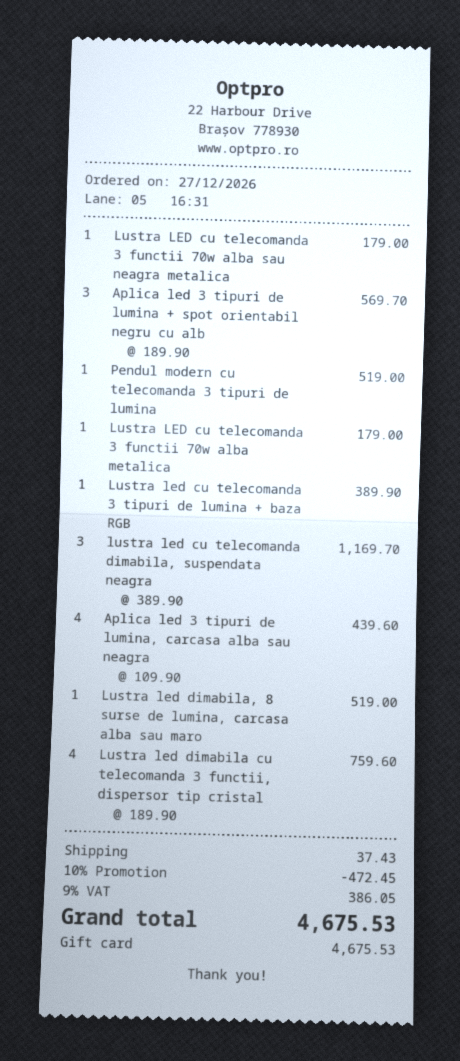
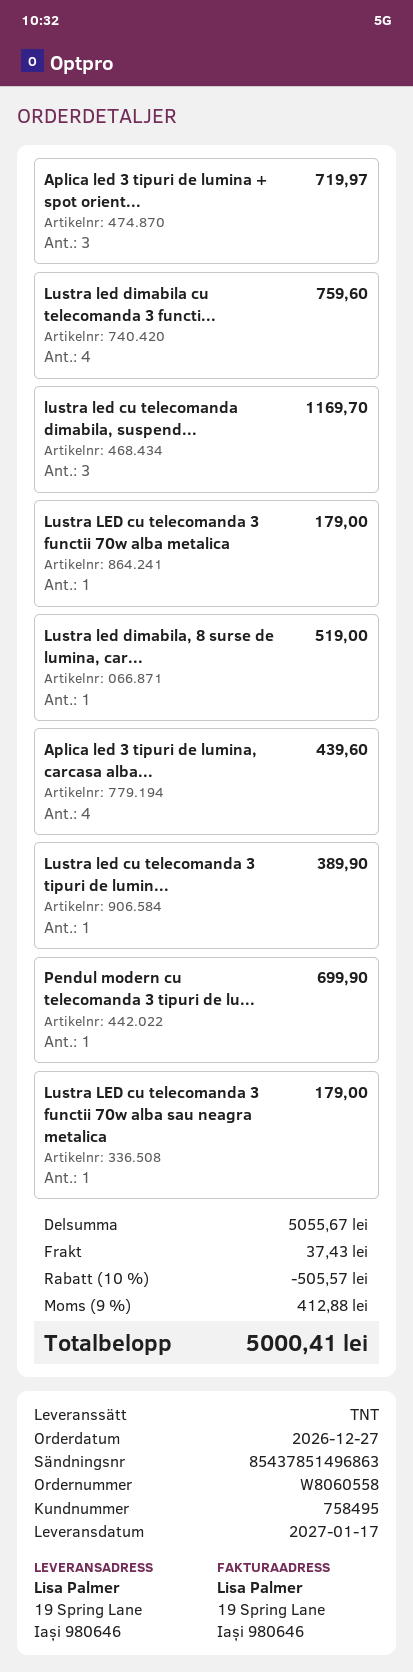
Aplica led 3 tipuri de lumina + spot orientabil negru cu alb: 3 for 569.70 -> 3 for 719.97
Pendul modern cu telecomanda 3 tipuri de lumina: 1 for 519.00 -> 1 for 699.90
discount: 10% = 472.45 -> 10% = 505.57
tax: 9% = 386.05 -> 9% = 412.88
total: 4675.53 -> 5000.41

